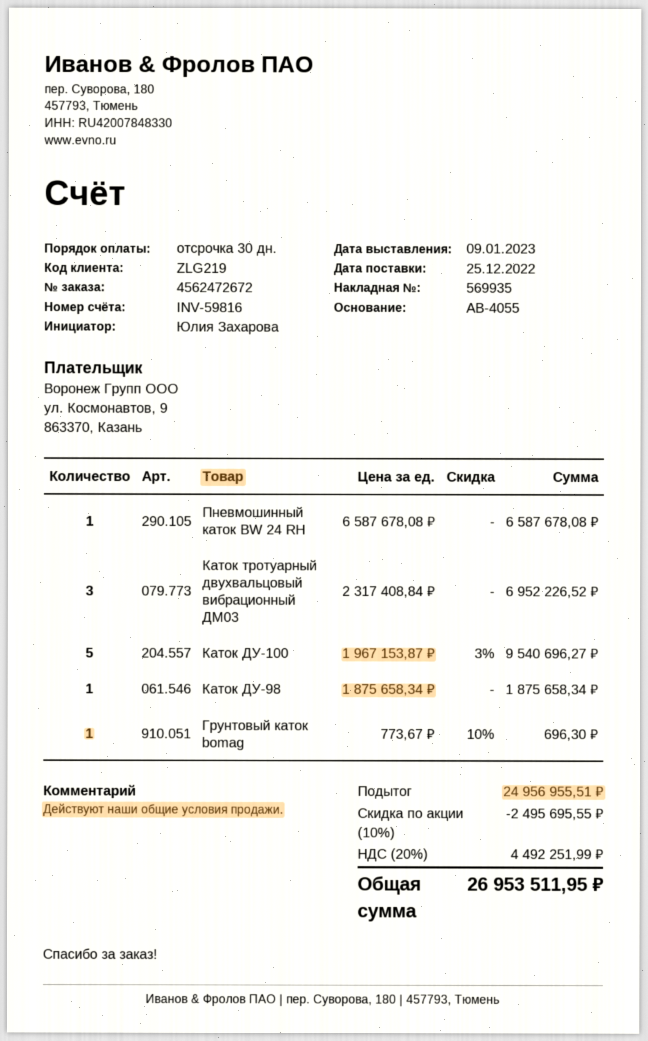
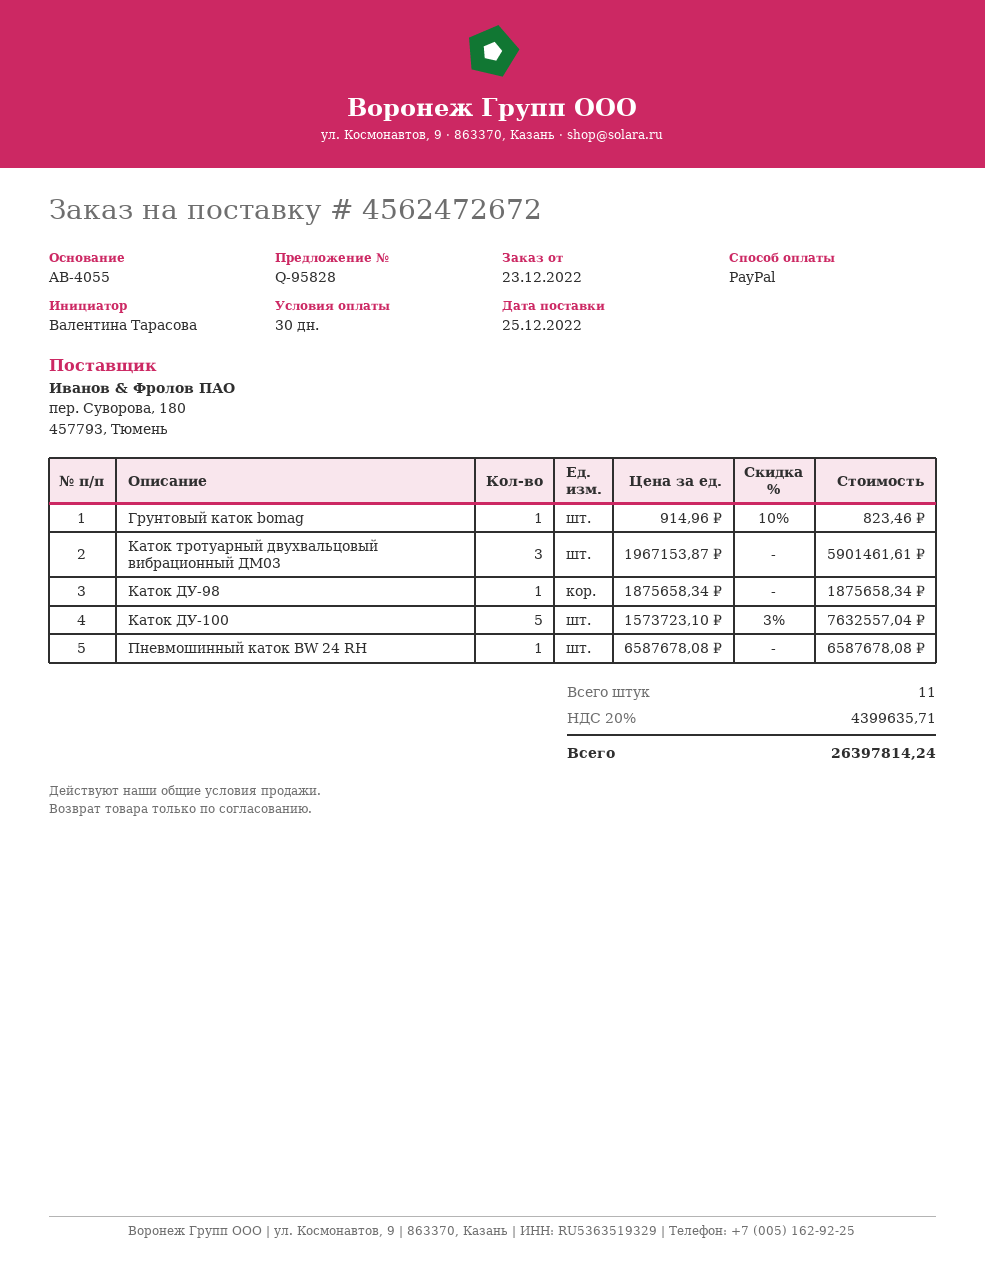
ordered by: Юлия Захарова -> Валентина Тарасова
Каток тротуарный двухвальцовый вибрационный ДМ03: 3 x 2317408.84 = 6952226.52 -> 3 x 1967153.87 = 5901461.61
Каток ДУ-100: 5 x 1967153.87 - 3% = 9540696.27 -> 5 x 1573723.10 - 3% = 7632557.04
Грунтовый каток bomag: 1 x 773.67 - 10% = 696.30 -> 1 x 914.96 - 10% = 823.46
discount: 10% = 2495695.55 -> none
tax: 20% = 4492251.99 -> 20% = 4399635.71
total: 26953511.95 -> 26397814.24

